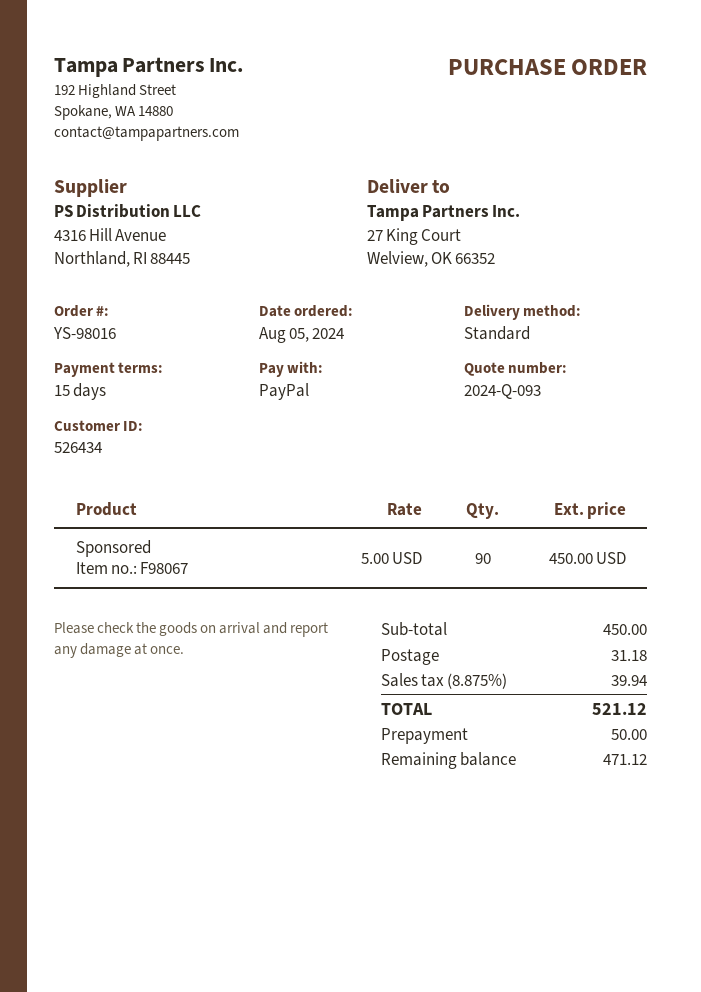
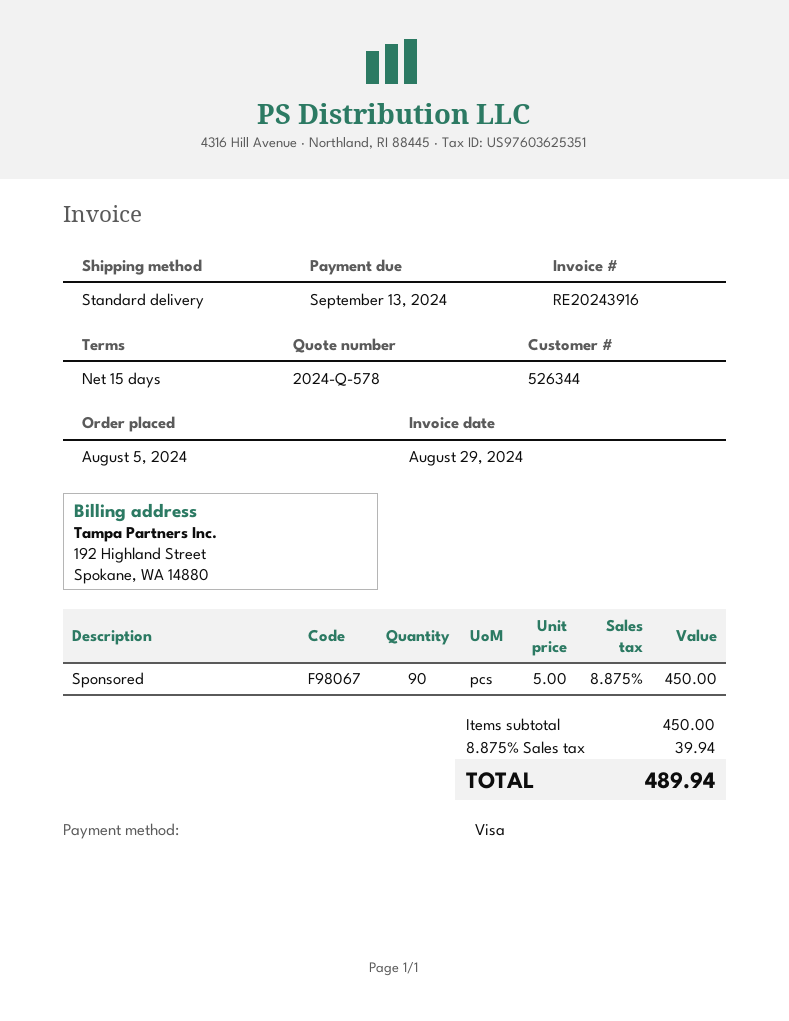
quote number: 2024-Q-093 -> 2024-Q-578
customer number: 526434 -> 526344
payment method: PayPal -> Visa
shipping: 31.18 -> none
total: 521.12 -> 489.94

